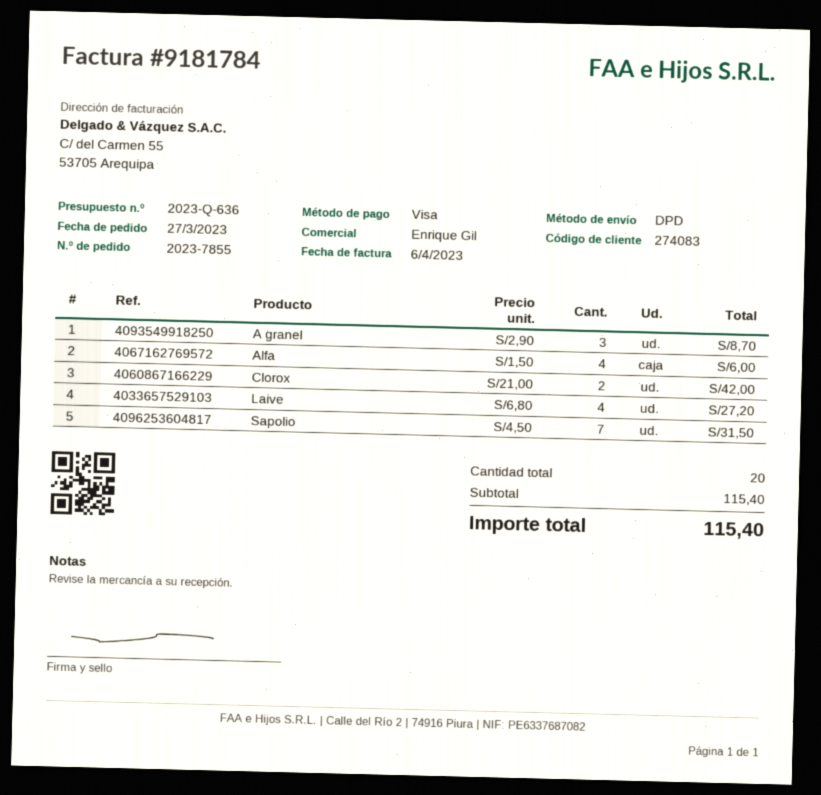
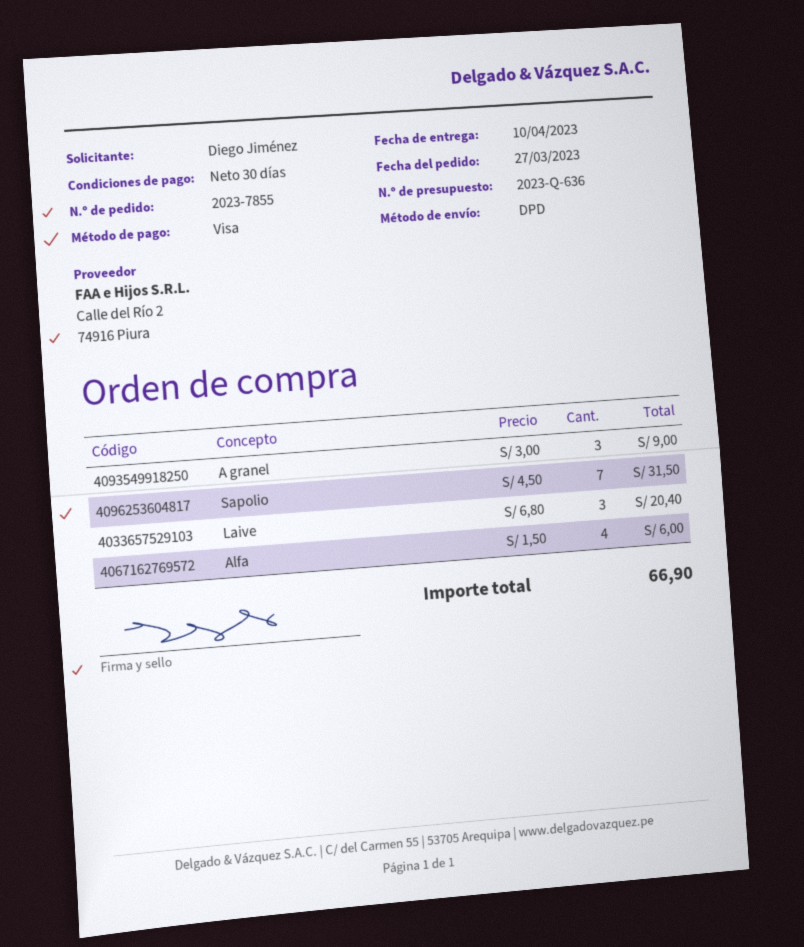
A granel: 3 x 2.90 = 8.70 -> 3 x 3.00 = 9.00
Clorox: 2 x 21.00 = 42.00 -> none
Laive: 4 x 6.80 = 27.20 -> 3 x 6.80 = 20.40
total: 115.40 -> 66.90

